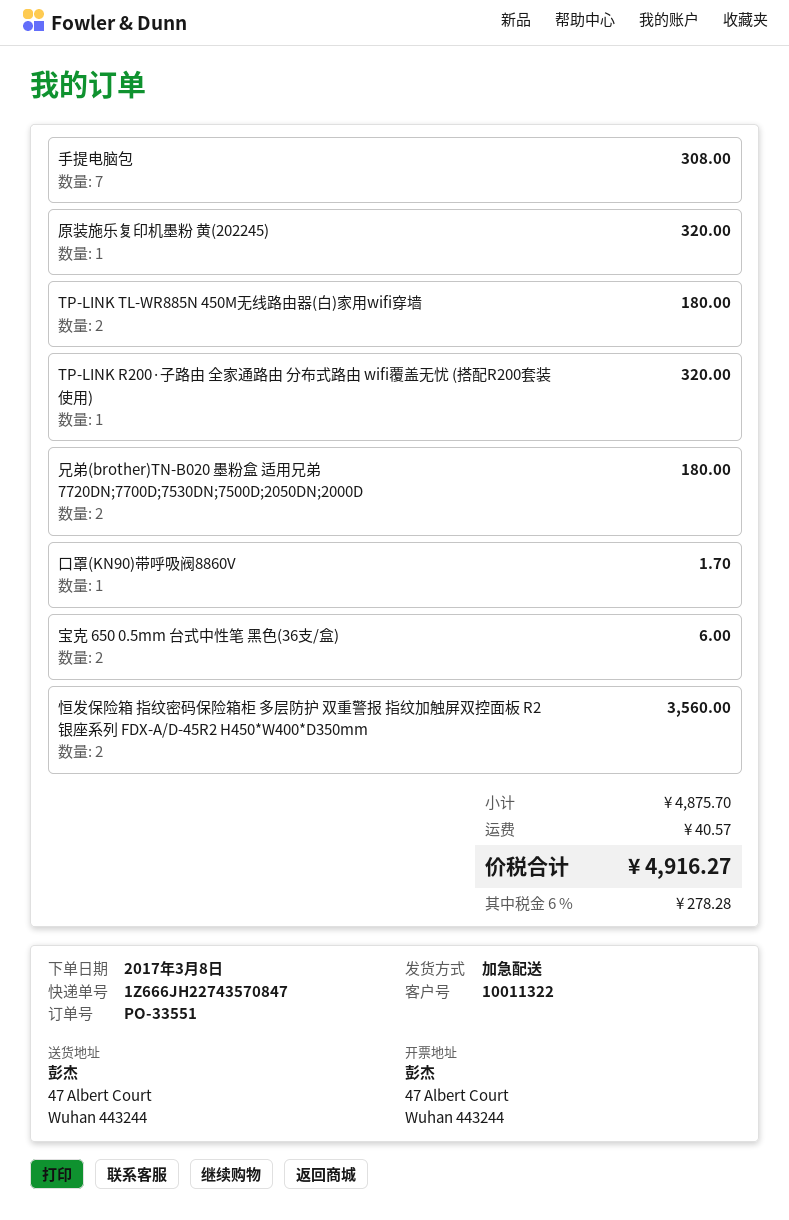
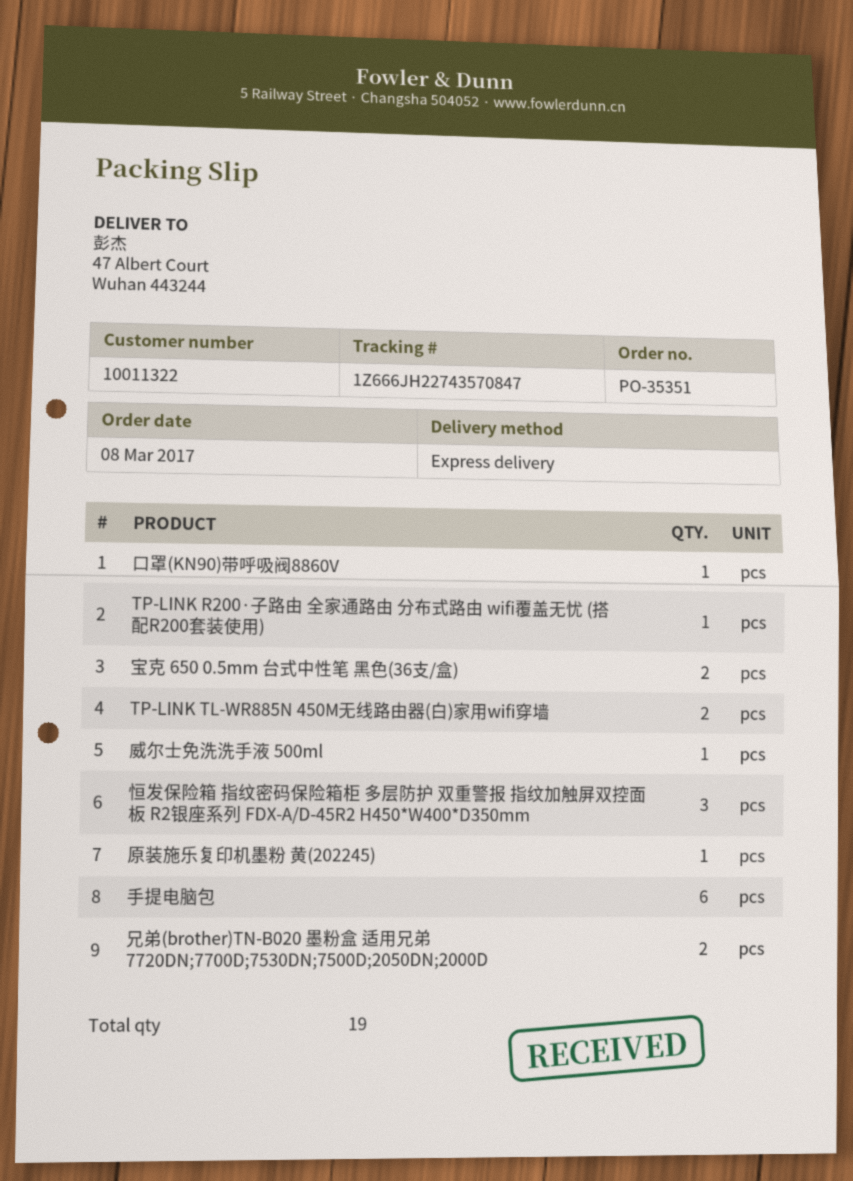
order number: PO-33551 -> PO-35351
手提电脑包: 7 -> 6
恒发保险箱 指纹密码保险箱柜 多层防护 双重警报 指纹加触屏双控面板 R2银座系列 FDX-A/D-45R2 H450*W400*D350mm: 2 -> 3
威尔士免洗洗手液 500ml: none -> 1

